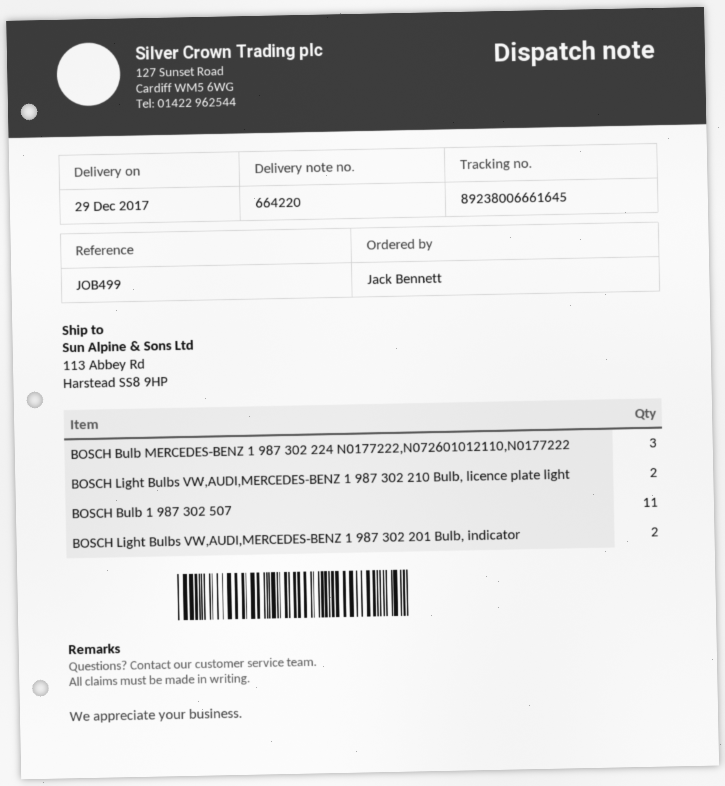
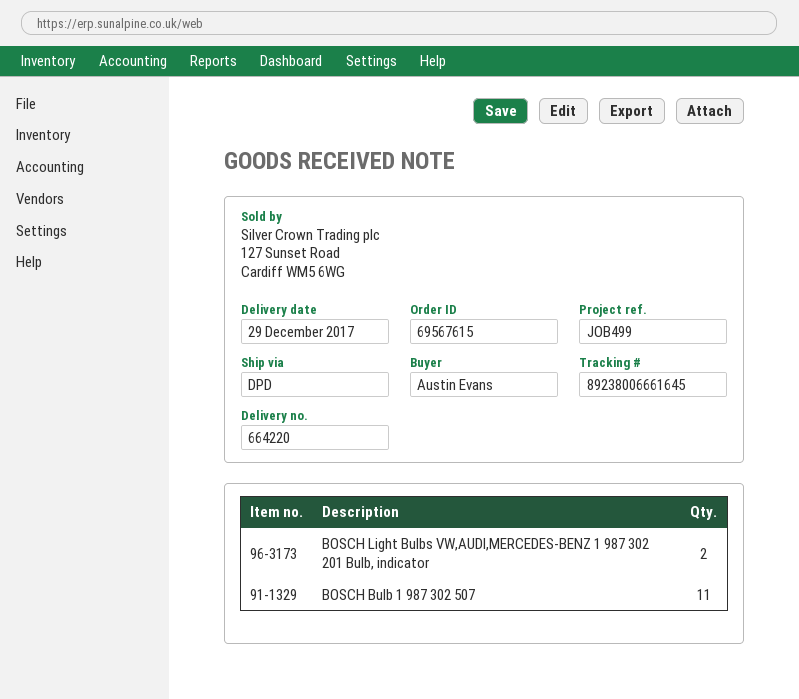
ordered by: Jack Bennett -> Austin Evans
BOSCH Bulb MERCEDES-BENZ 1 987 302 224 N0177222,N072601012110,N0177222: 3 -> none
BOSCH Light Bulbs VW,AUDI,MERCEDES-BENZ 1 987 302 210 Bulb, licence plate light: 2 -> none

